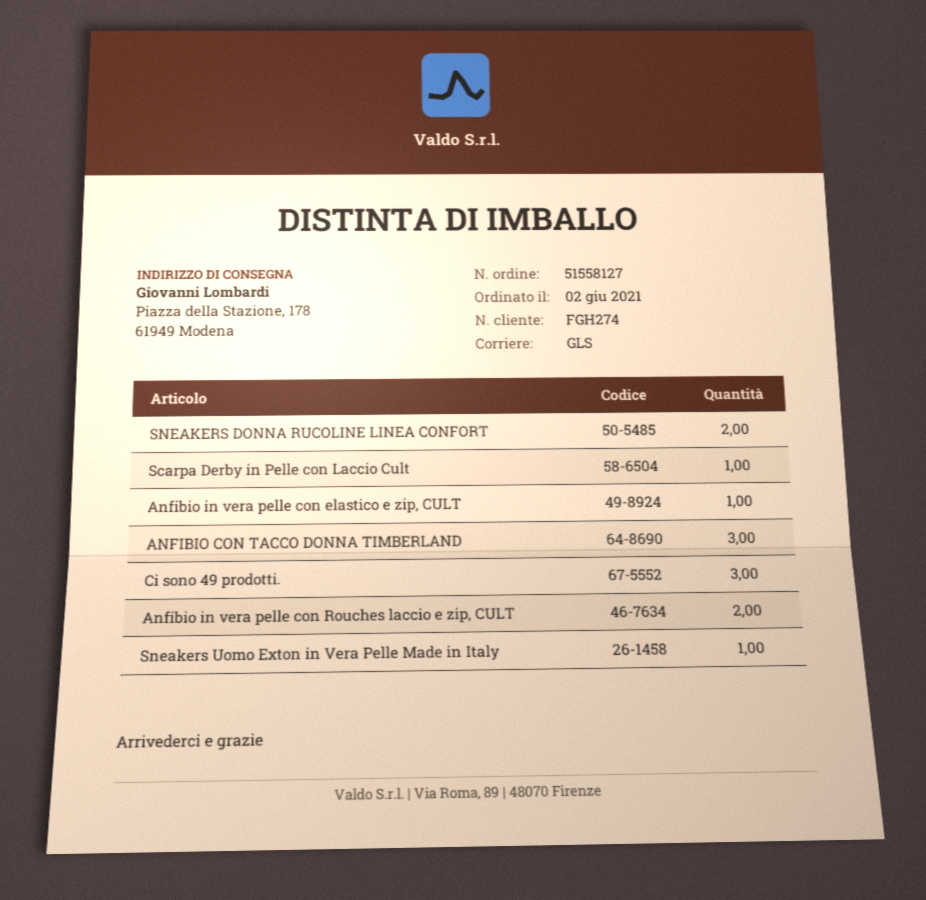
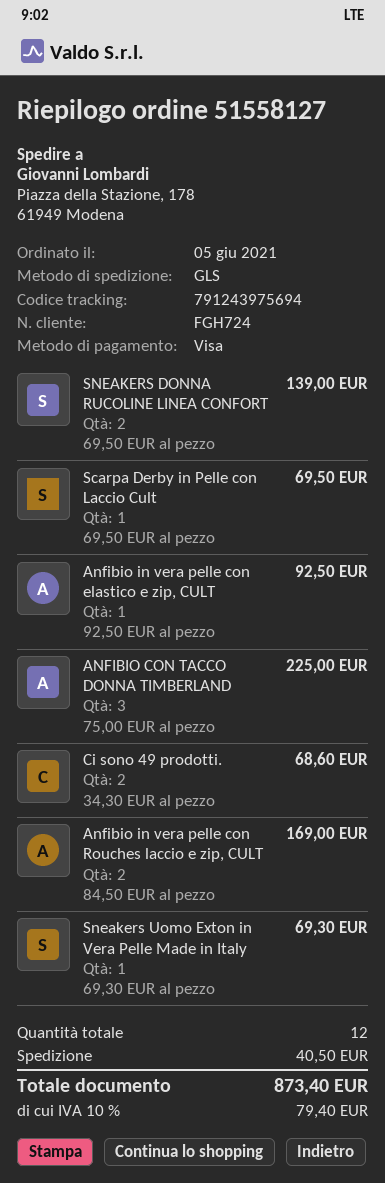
order date: 2021-06-02 -> 2021-06-05
customer number: FGH274 -> FGH724
Ci sono 49 prodotti.: 3 -> 2

